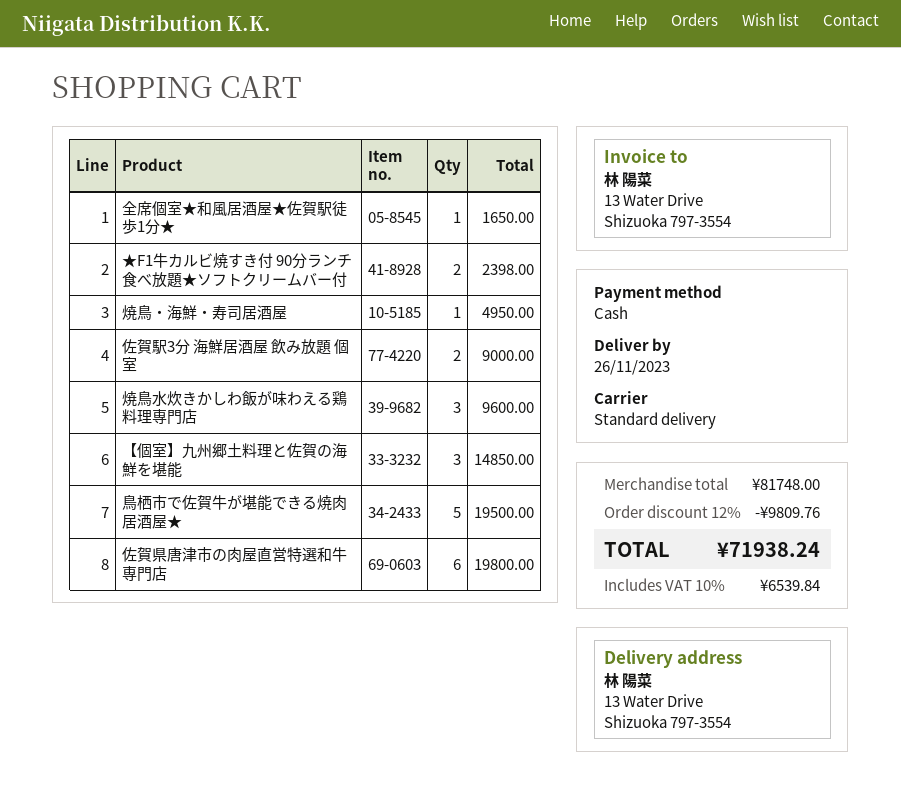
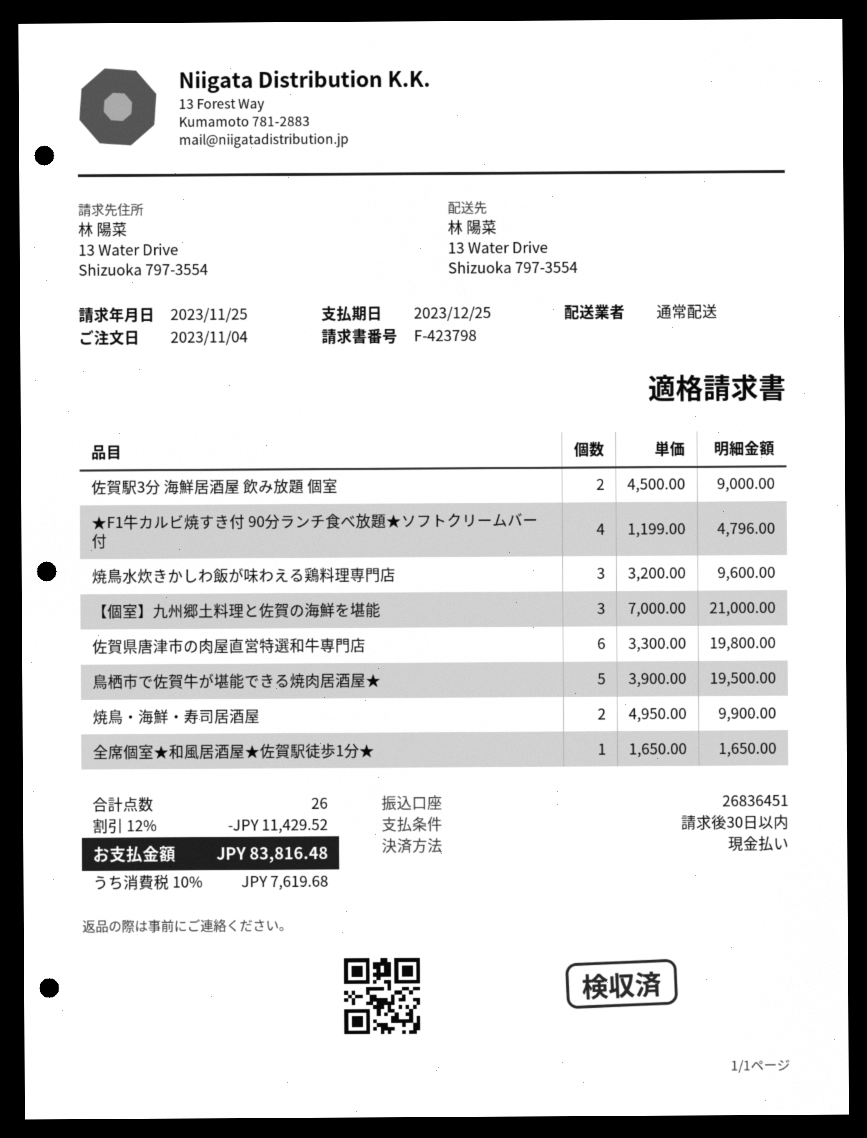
★F1牛カルビ焼すき付 90分ランチ食べ放題★ソフトクリームバー付: 2 for 2398.00 -> 4 for 4796.00
焼鳥・海鮮・寿司居酒屋: 1 for 4950.00 -> 2 for 9900.00
【個室】九州郷土料理と佐賀の海鮮を堪能: 3 for 14850.00 -> 3 for 21000.00
discount: 12% = 9809.76 -> 12% = 11429.52
tax: 10% = 6539.84 -> 10% = 7619.68
total: 71938.24 -> 83816.48

